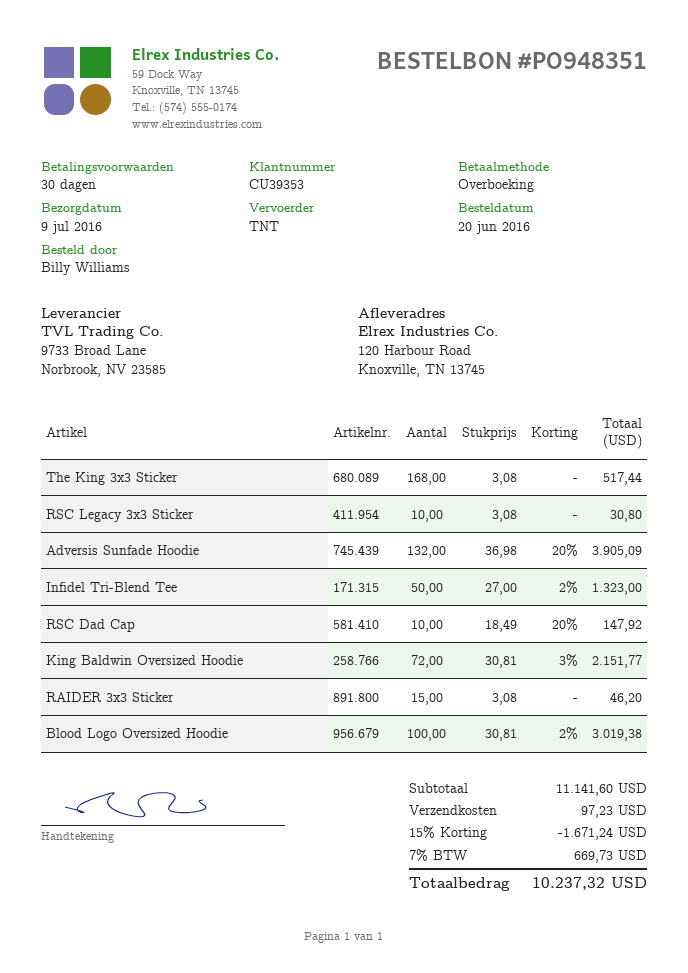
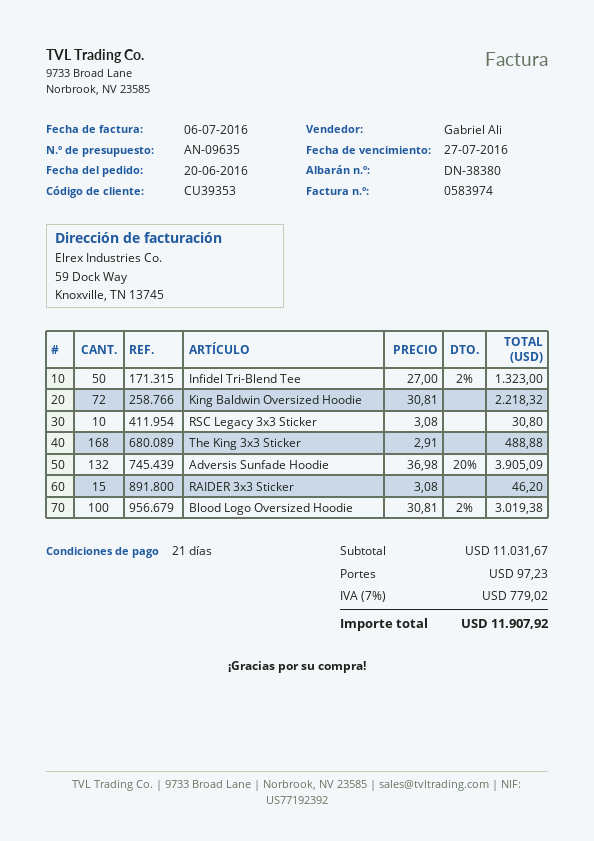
payment terms: 30 days -> 21 days
The King 3x3 Sticker: 168 x 3.08 = 517.44 -> 168 x 2.91 = 488.88
RSC Dad Cap: 10 x 18.49 - 20% = 147.92 -> none
King Baldwin Oversized Hoodie: 72 x 30.81 - 3% = 2151.77 -> 72 x 30.81 = 2218.32
subtotal: 11141.60 -> 11031.67
discount: 15% = 1671.24 -> none
tax: 7% = 669.73 -> 7% = 779.02
total: 10237.32 -> 11907.92

